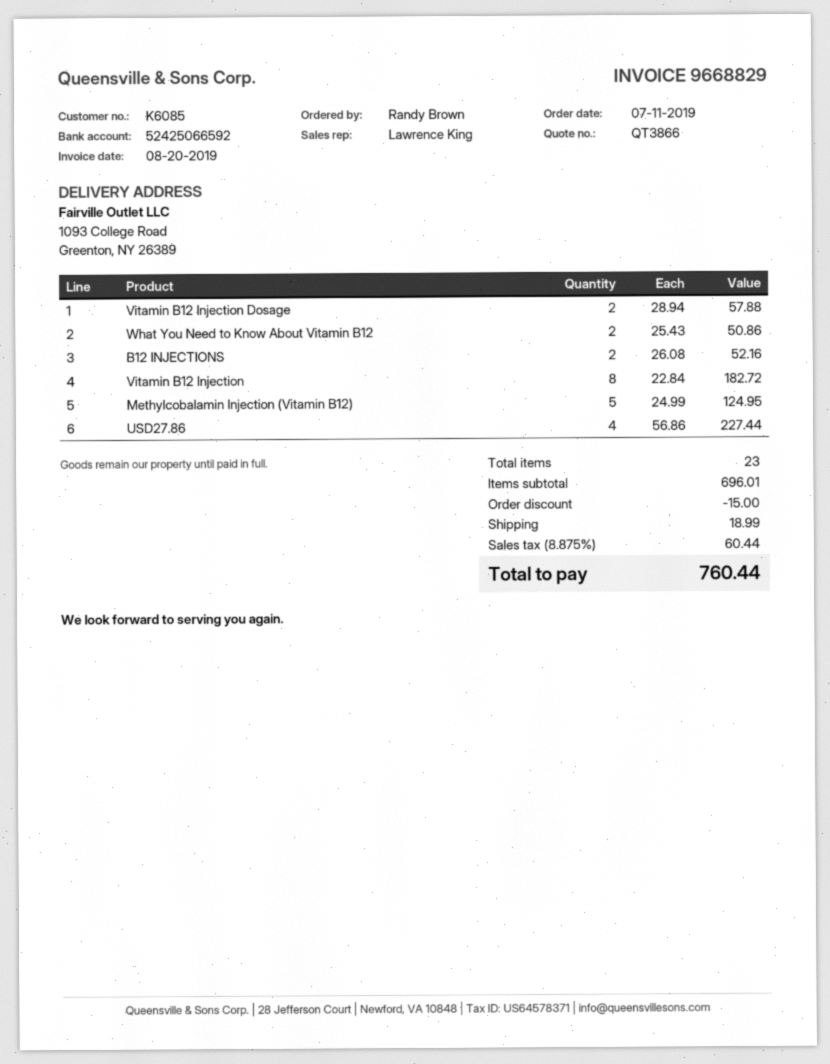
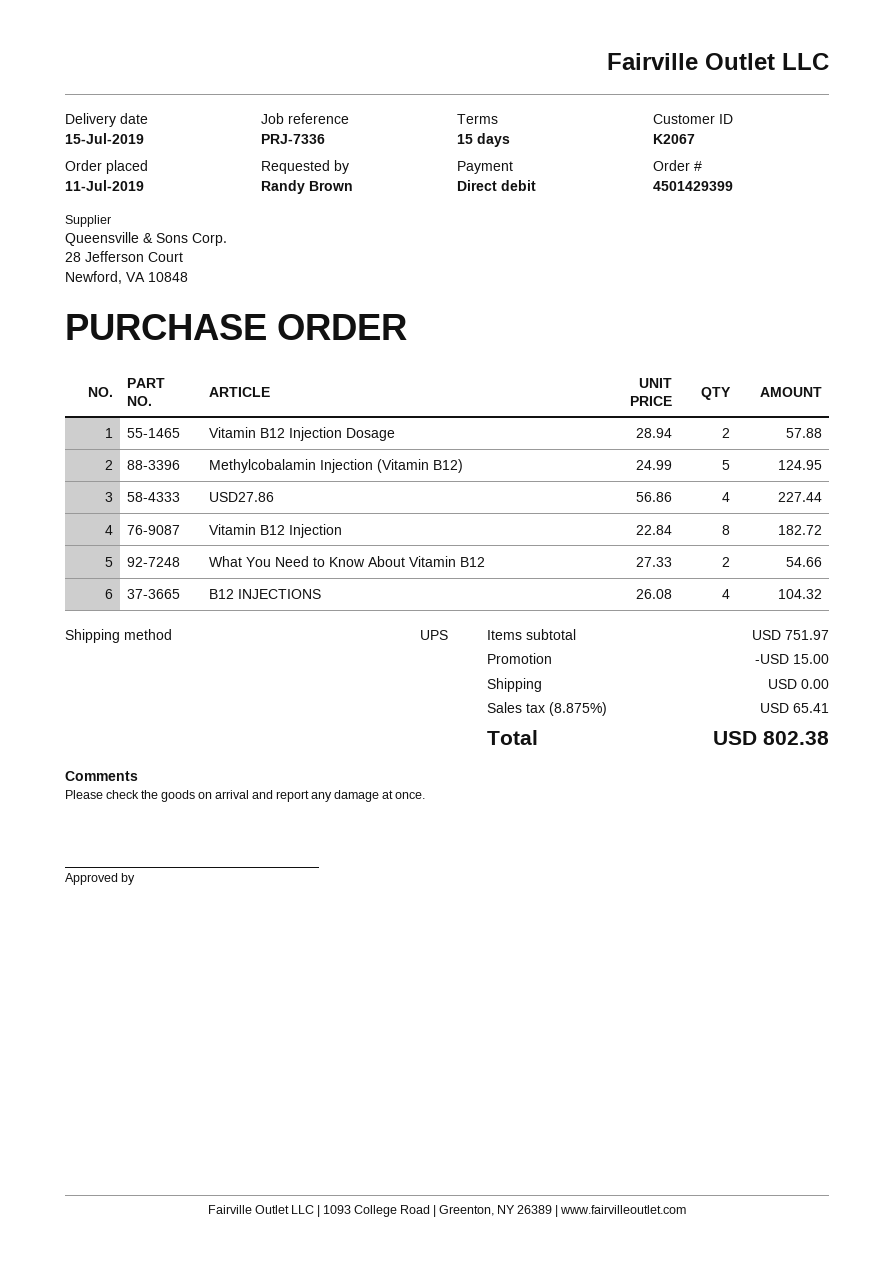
customer number: K6085 -> K2067
What You Need to Know About Vitamin B12: 2 x 25.43 = 50.86 -> 2 x 27.33 = 54.66
B12 INJECTIONS: 2 x 26.08 = 52.16 -> 4 x 26.08 = 104.32
subtotal: 696.01 -> 751.97
shipping: 18.99 -> 0.00
tax: 8.875% = 60.44 -> 8.875% = 65.41
total: 760.44 -> 802.38

